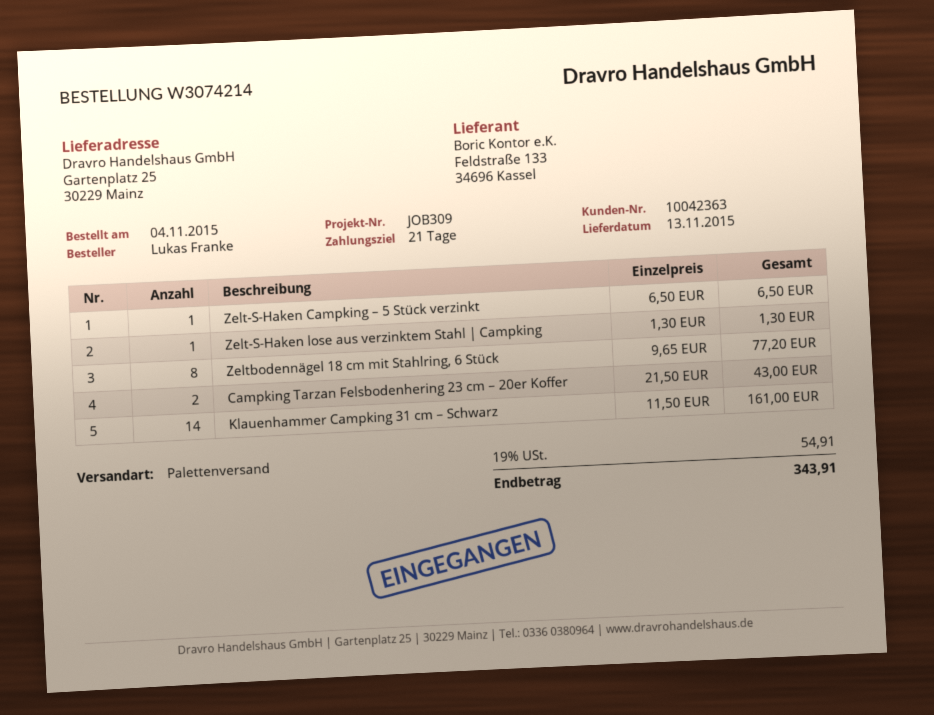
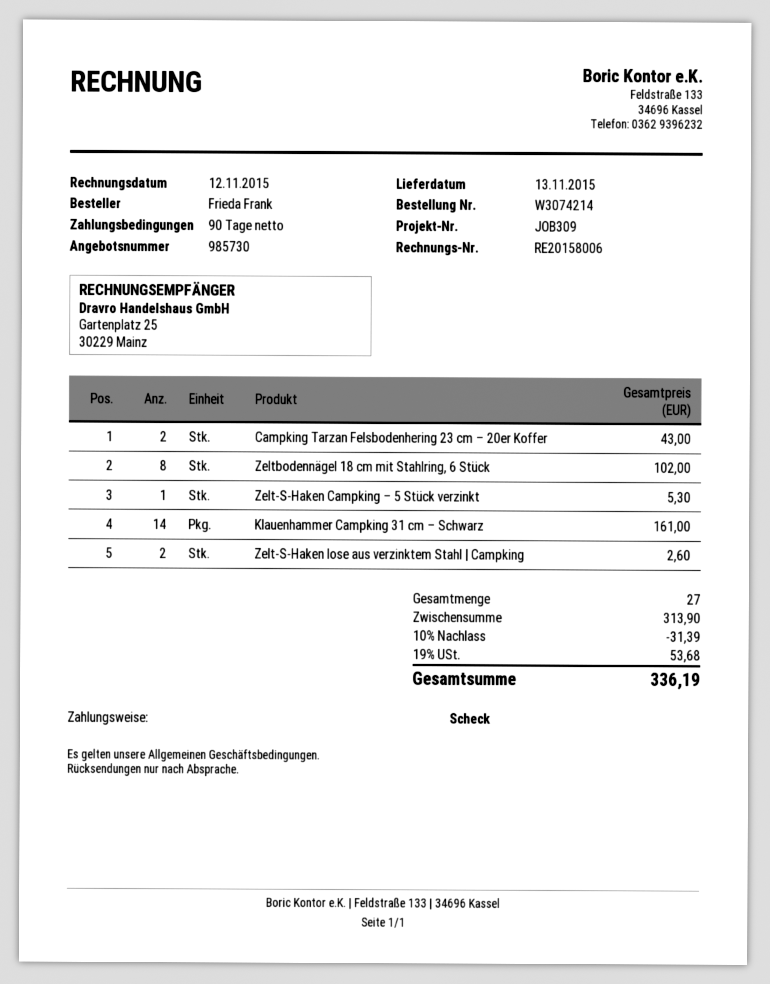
payment terms: 21 days -> 90 days
ordered by: Lukas Franke -> Frieda Frank
Zelt-S-Haken Campking – 5 Stück verzinkt: 1 for 6.50 -> 1 for 5.30
Zelt-S-Haken lose aus verzinktem Stahl | Campking: 1 for 1.30 -> 2 for 2.60
Zeltbodennägel 18 cm mit Stahlring, 6 Stück: 8 for 77.20 -> 8 for 102.00
discount: none -> 10% = 31.39
tax: 19% = 54.91 -> 19% = 53.68
total: 343.91 -> 336.19

